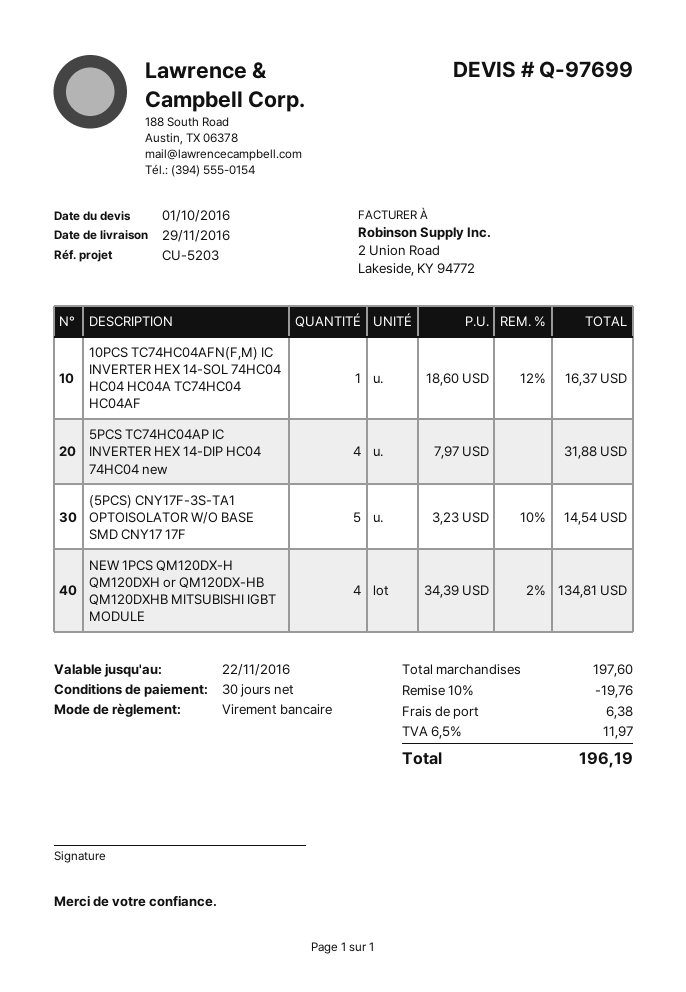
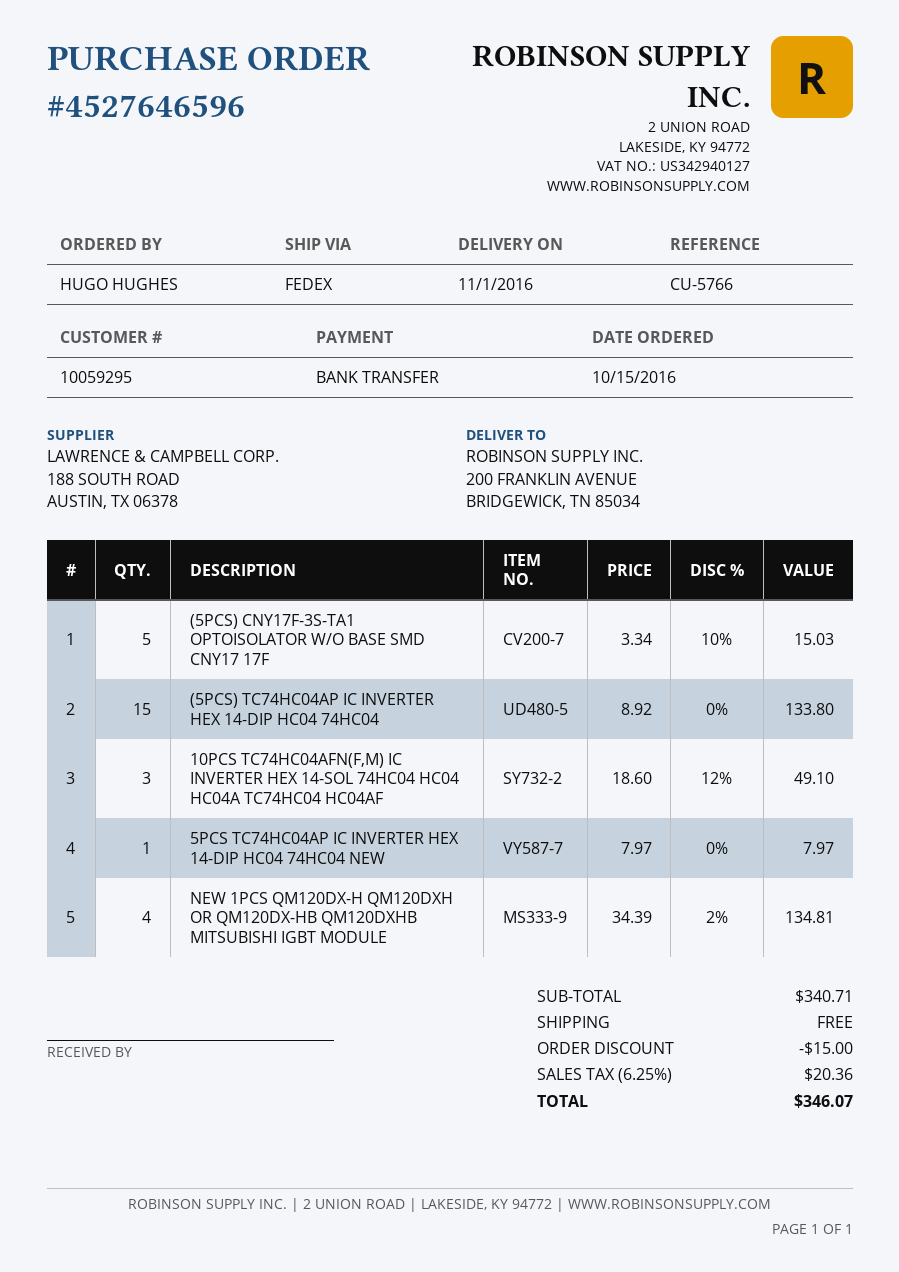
delivery date: 2016-11-29 -> 2016-11-01
reference: CU-5203 -> CU-5766
10PCS TC74HC04AFN(F,M) IC INVERTER HEX 14-SOL 74HC04 HC04 HC04A TC74HC04 HC04AF: 1 x 18.60 - 12% = 16.37 -> 3 x 18.60 - 12% = 49.10
5PCS TC74HC04AP IC INVERTER HEX 14-DIP HC04 74HC04 new: 4 x 7.97 = 31.88 -> 1 x 7.97 = 7.97
(5PCS) CNY17F-3S-TA1 OPTOISOLATOR W/O BASE SMD CNY17 17F: 5 x 3.23 - 10% = 14.54 -> 5 x 3.34 - 10% = 15.03
(5PCS) TC74HC04AP IC INVERTER HEX 14-DIP HC04 74HC04: none -> 15 x 8.92 = 133.80
subtotal: 197.60 -> 340.71
discount: 19.76 -> 15.00
shipping: 6.38 -> 0.00
tax: 6.5% = 11.97 -> 6.25% = 20.36
total: 196.19 -> 346.07

